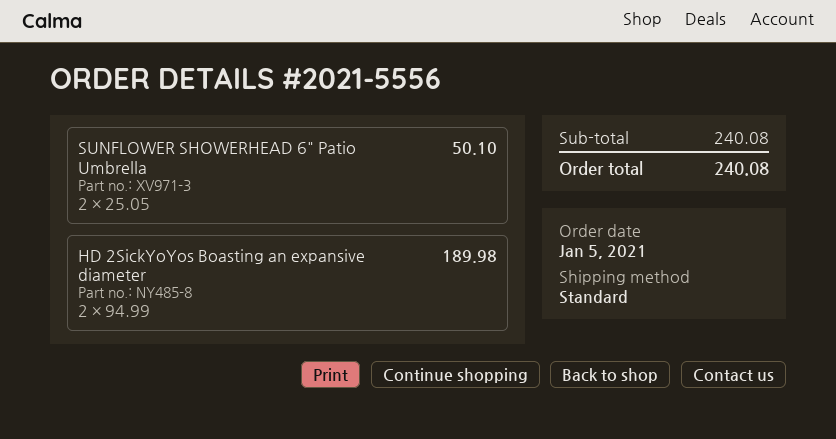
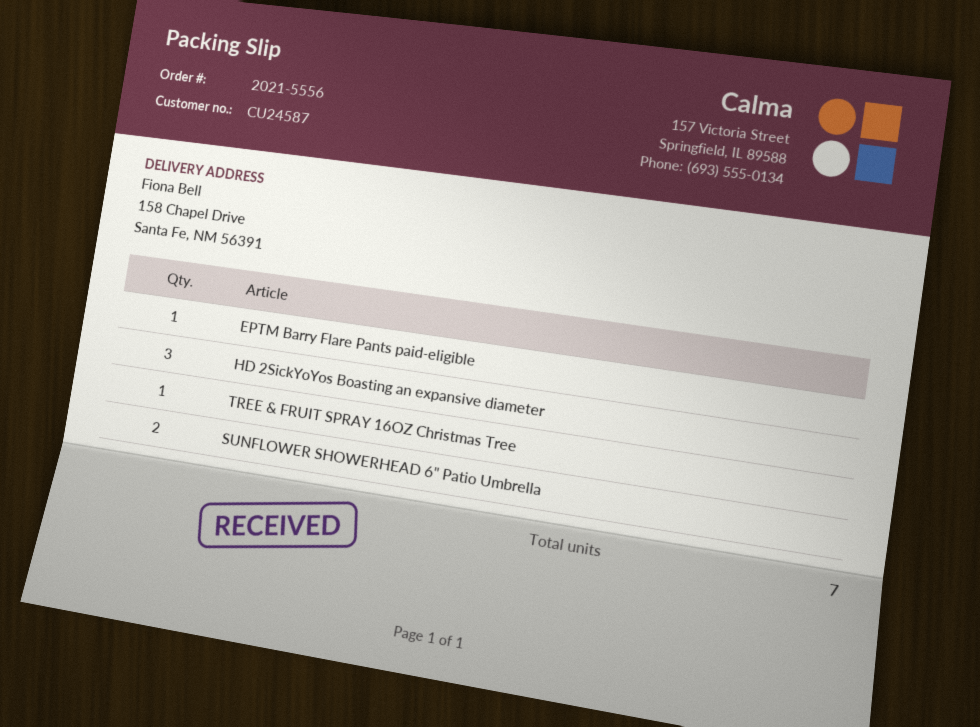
HD 2SickYoYos Boasting an expansive diameter: 2 -> 3
EPTM Barry Flare Pants paid-eligible: none -> 1
TREE & FRUIT SPRAY 16OZ Christmas Tree: none -> 1

